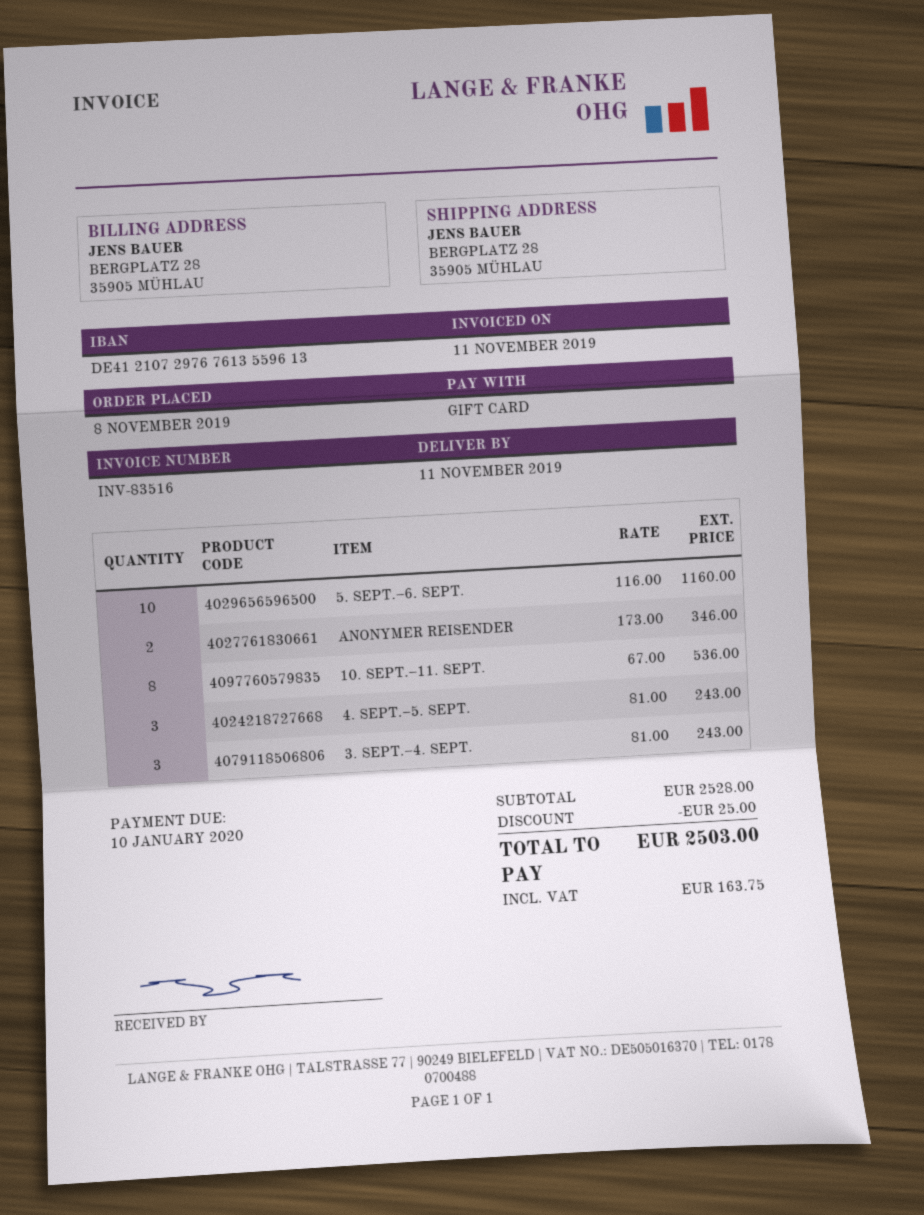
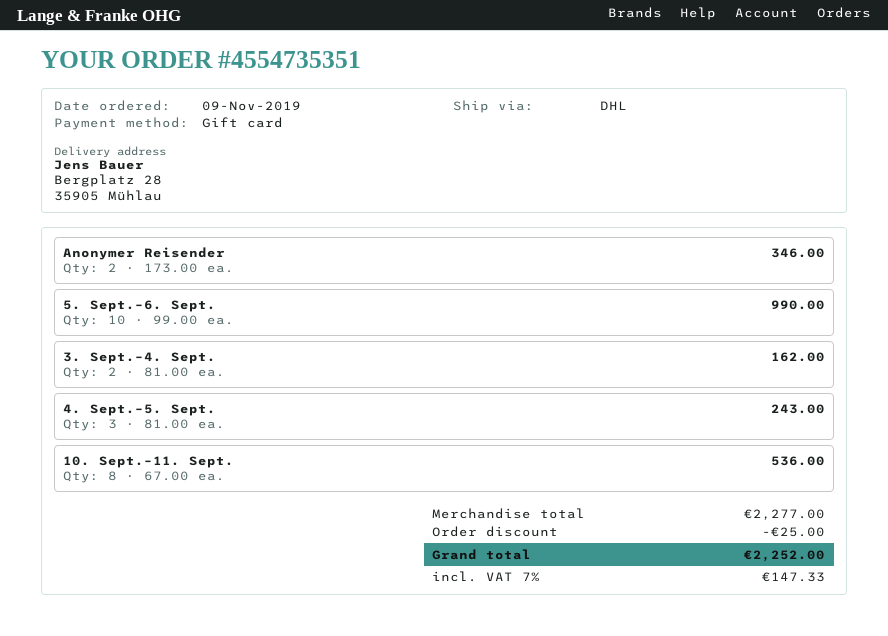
order date: 2019-11-08 -> 2019-11-09
5. SEPT.–6. SEPT.: 10 x 116.00 = 1160.00 -> 10 x 99.00 = 990.00
3. SEPT.–4. SEPT.: 3 x 81.00 = 243.00 -> 2 x 81.00 = 162.00
subtotal: 2528.00 -> 2277.00
tax: 163.75 -> 147.33
total: 2503.00 -> 2252.00

